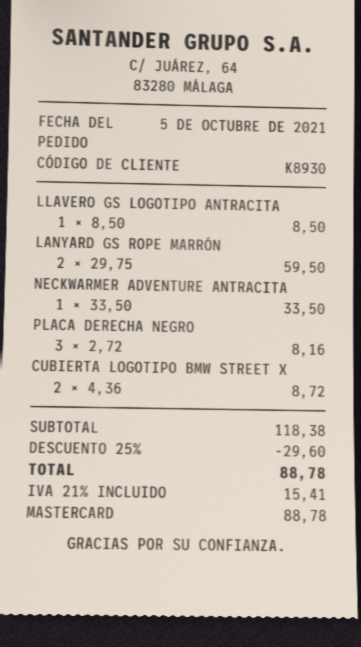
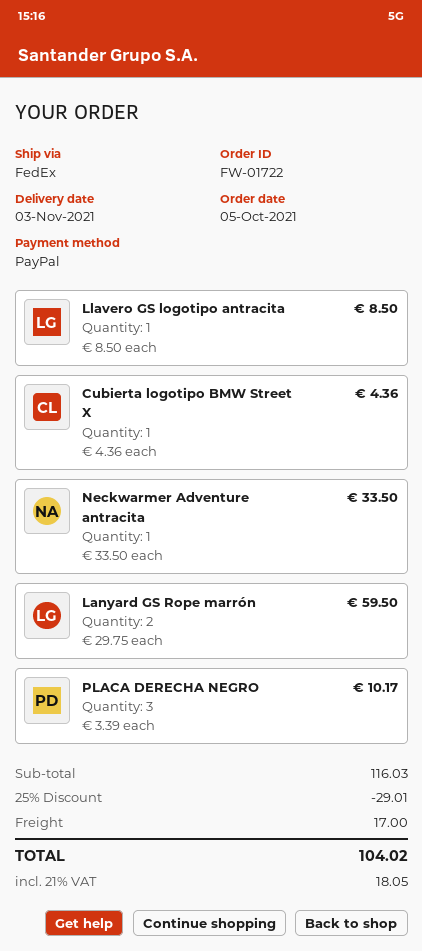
payment method: Mastercard -> PayPal
PLACA DERECHA NEGRO: 3 x 2.72 = 8.16 -> 3 x 3.39 = 10.17
CUBIERTA LOGOTIPO BMW STREET X: 2 x 4.36 = 8.72 -> 1 x 4.36 = 4.36
subtotal: 118.38 -> 116.03
discount: 25% = 29.60 -> 25% = 29.01
shipping: none -> 17.00
tax: 21% = 15.41 -> 21% = 18.05
total: 88.78 -> 104.02

